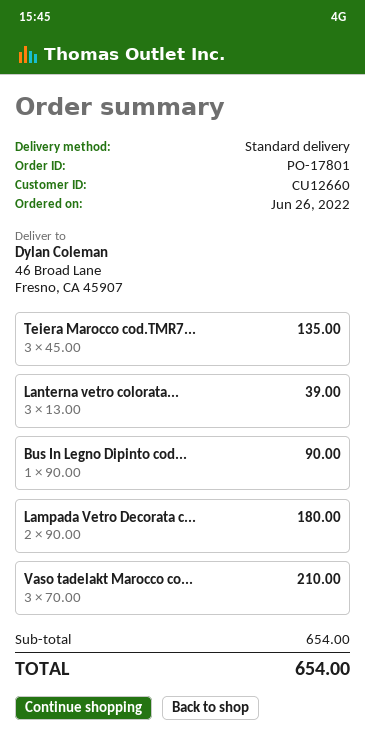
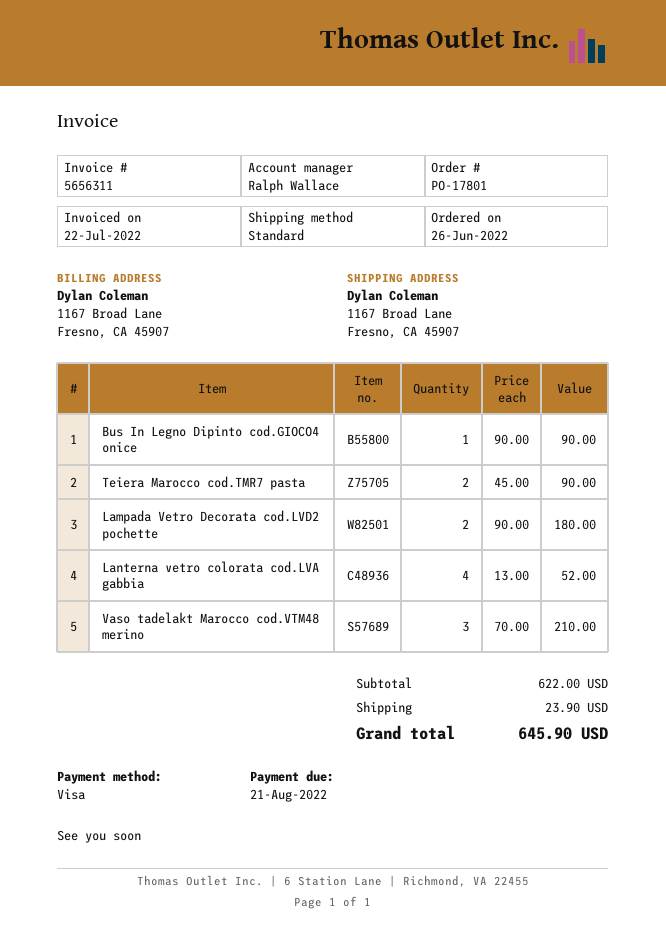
ship to: 46 Broad Lane, Fresno, CA 45907 -> 1167 Broad Lane, Fresno, CA 45907
Teiera Marocco cod.TMR7...: 3 x 45.00 = 135.00 -> 2 x 45.00 = 90.00
Lanterna vetro colorata...: 3 x 13.00 = 39.00 -> 4 x 13.00 = 52.00
subtotal: 654.00 -> 622.00
shipping: none -> 23.90
total: 654.00 -> 645.90

